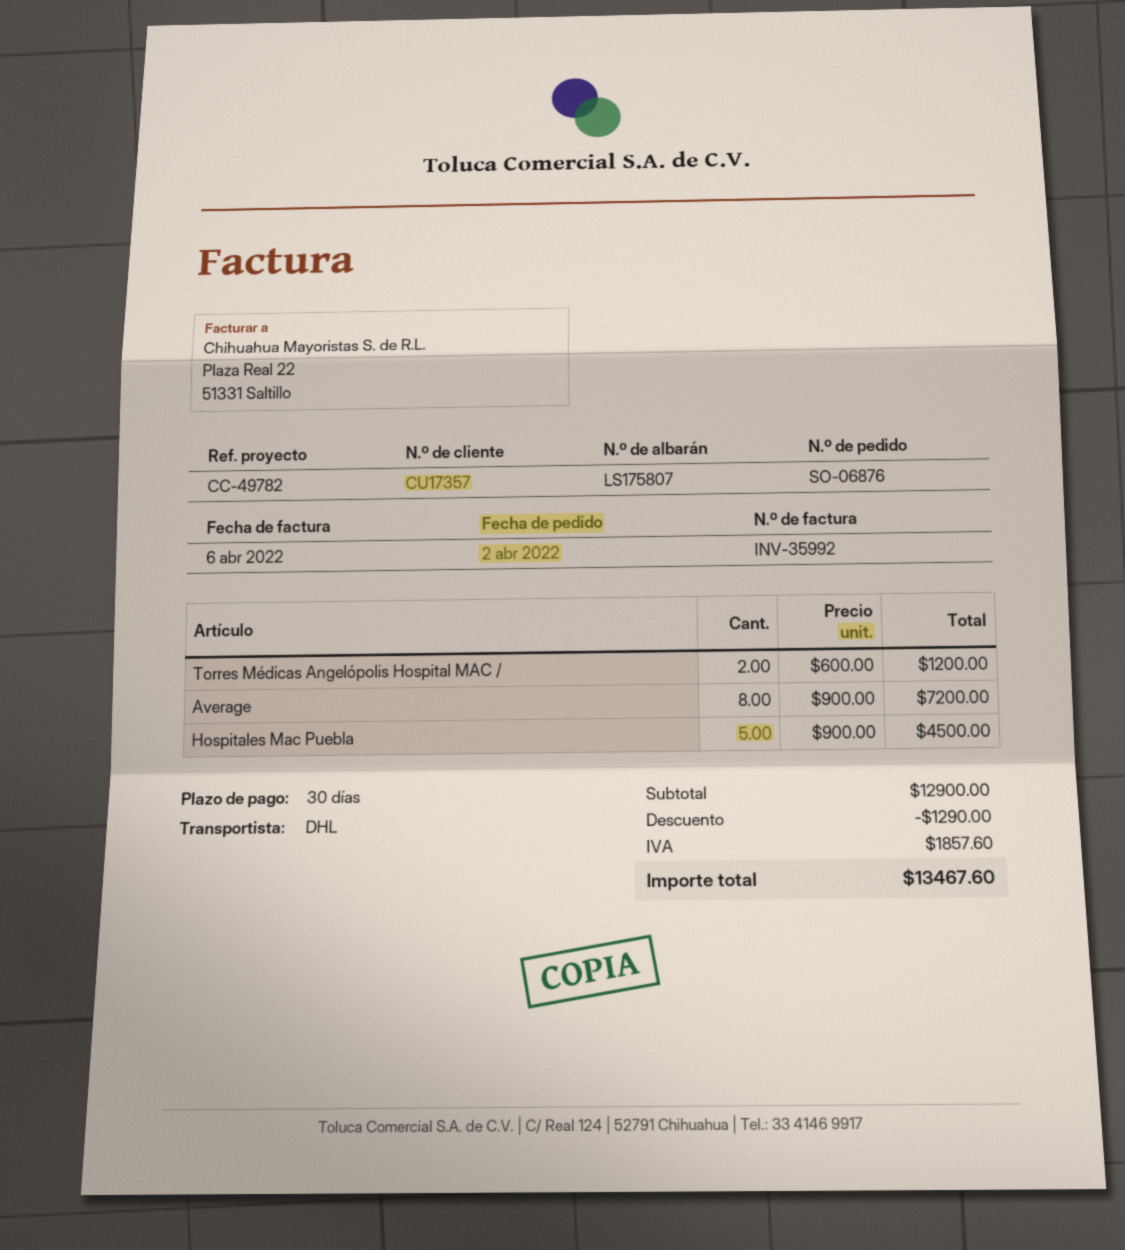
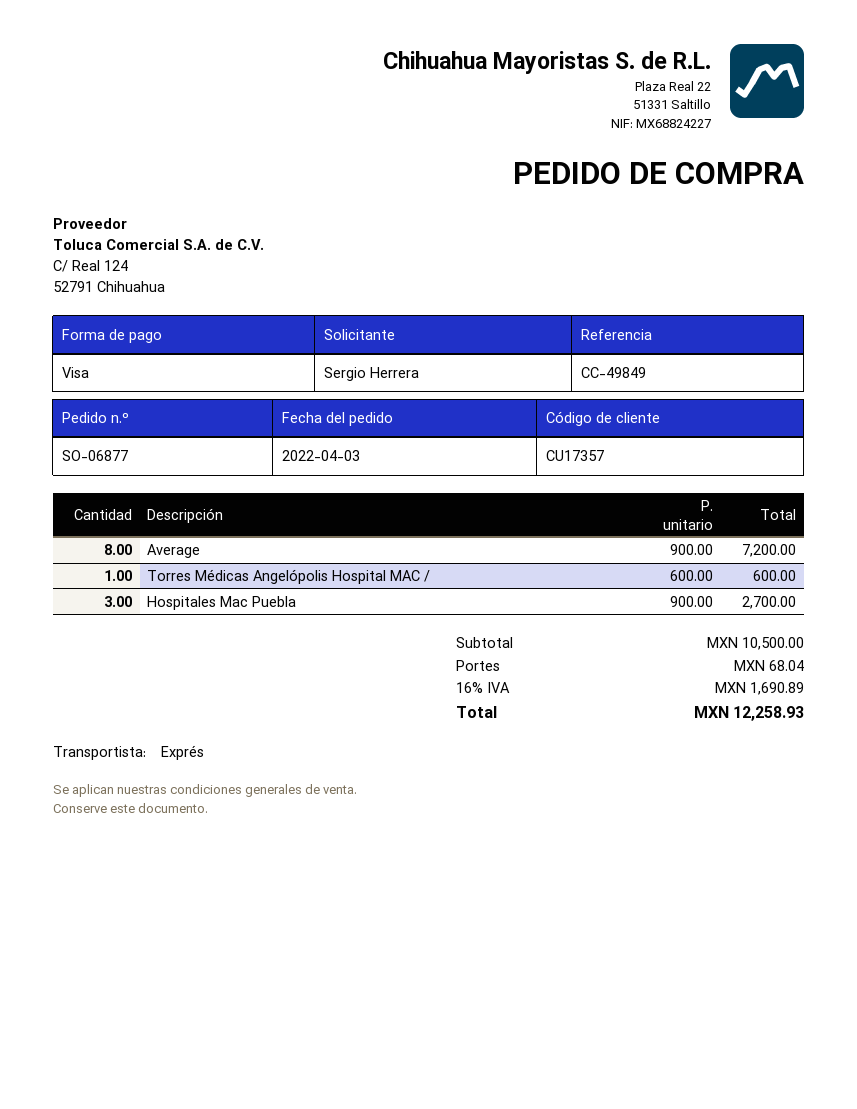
order number: SO-06876 -> SO-06877
order date: 2022-04-02 -> 2022-04-03
reference: CC-49782 -> CC-49849
shipping method: DHL -> express
Torres Médicas Angelópolis Hospital MAC /: 2 x 600.00 = 1200.00 -> 1 x 600.00 = 600.00
Hospitales Mac Puebla: 5 x 900.00 = 4500.00 -> 3 x 900.00 = 2700.00
subtotal: 12900.00 -> 10500.00
discount: 1290.00 -> none
shipping: none -> 68.04
tax: 1857.60 -> 1690.89
total: 13467.60 -> 12258.93

